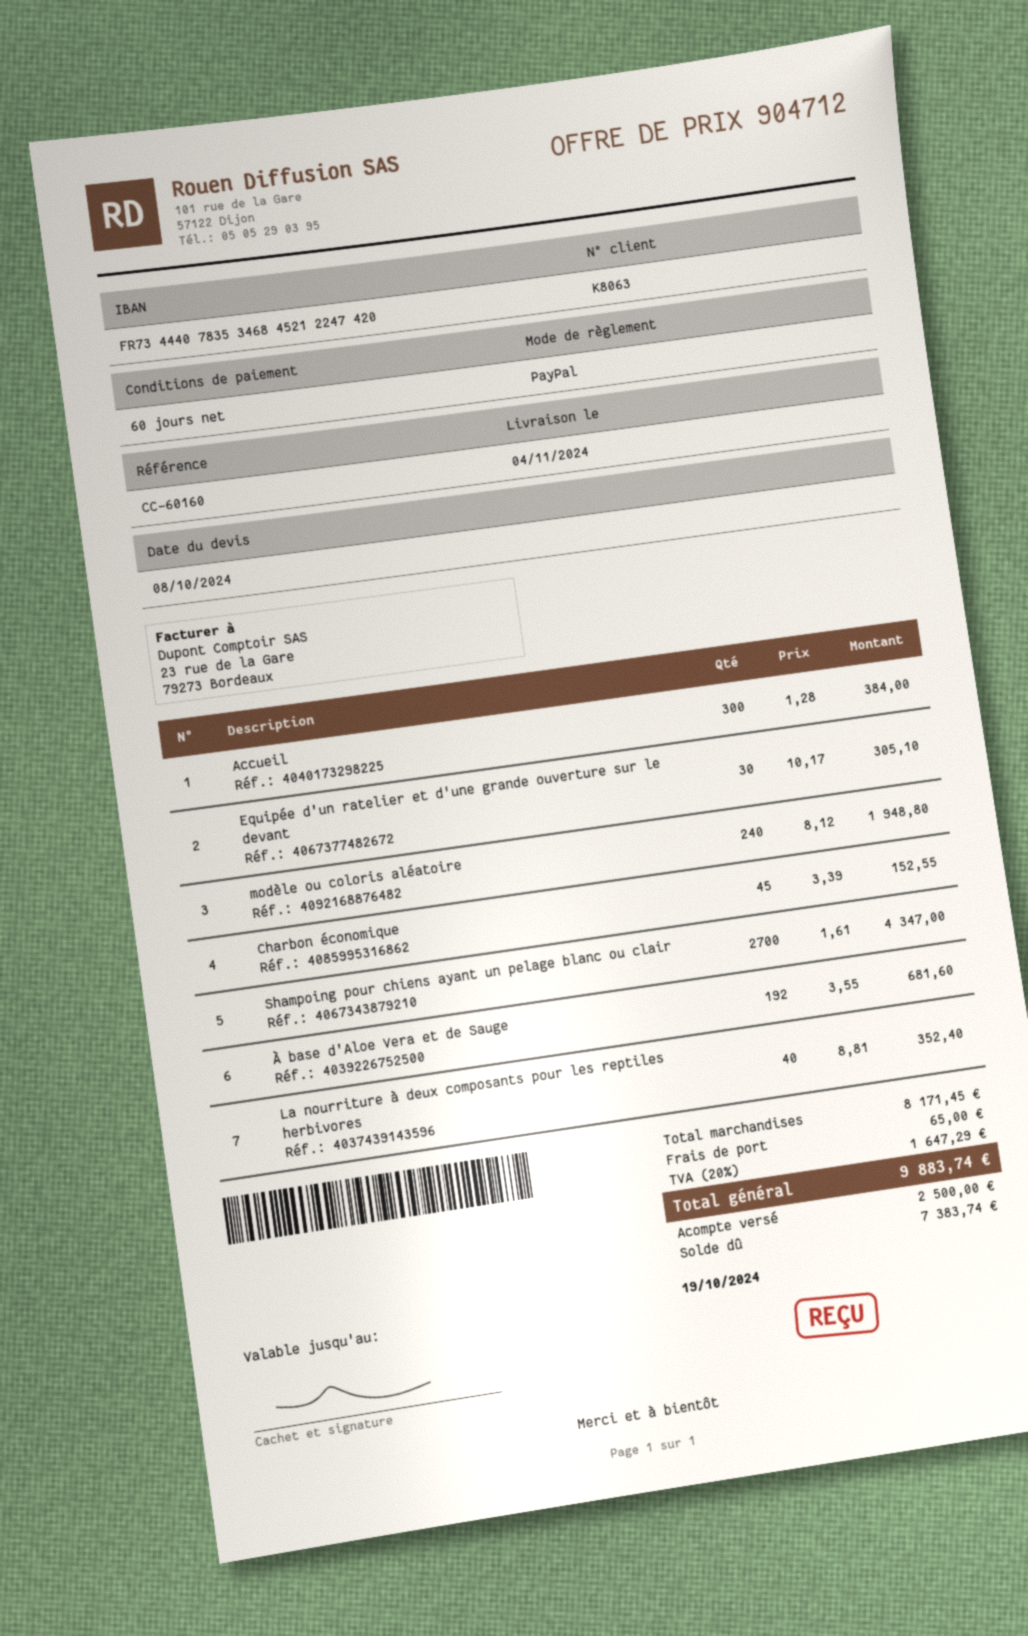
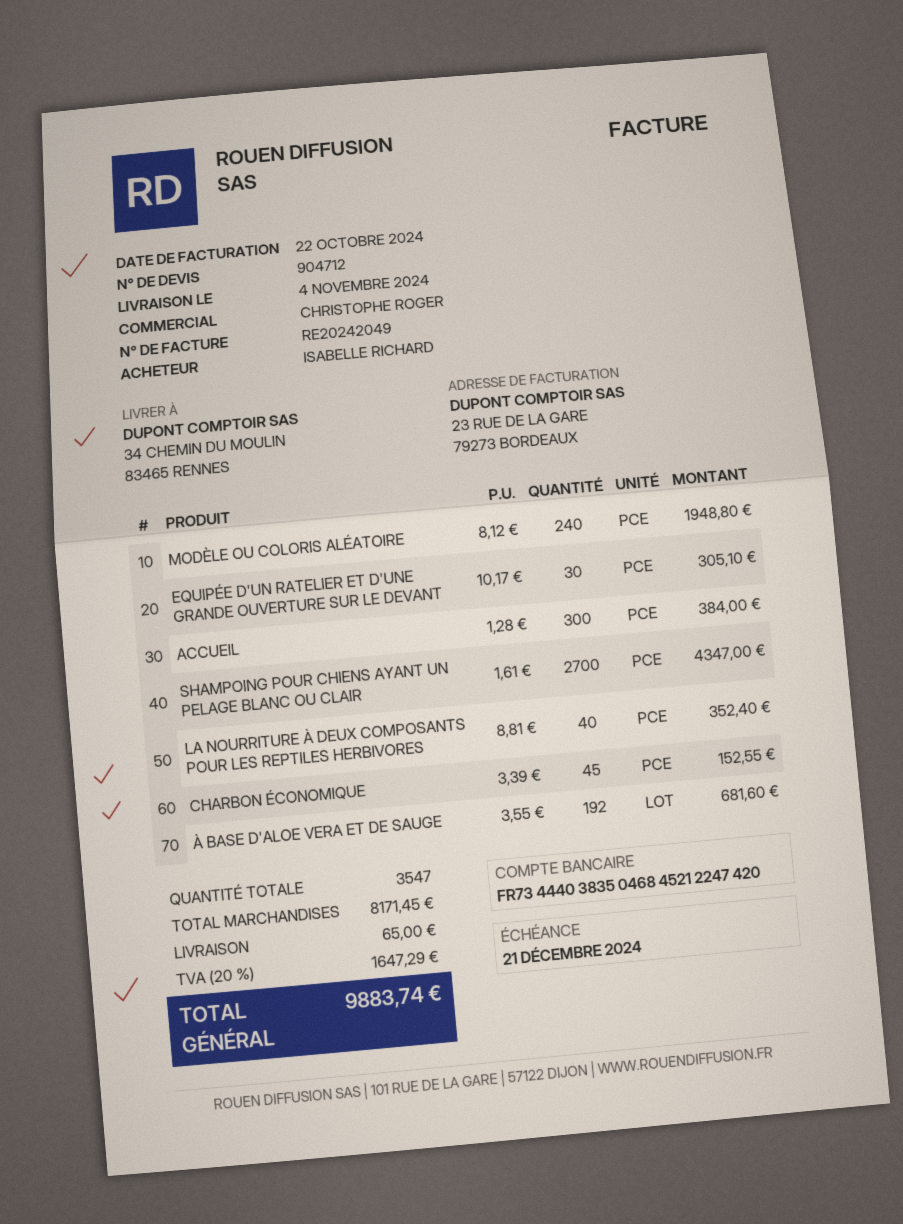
bank account: FR7344407835346845212247420 -> FR7344403835046845212247420

